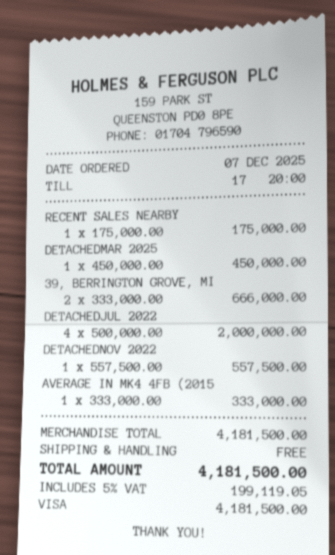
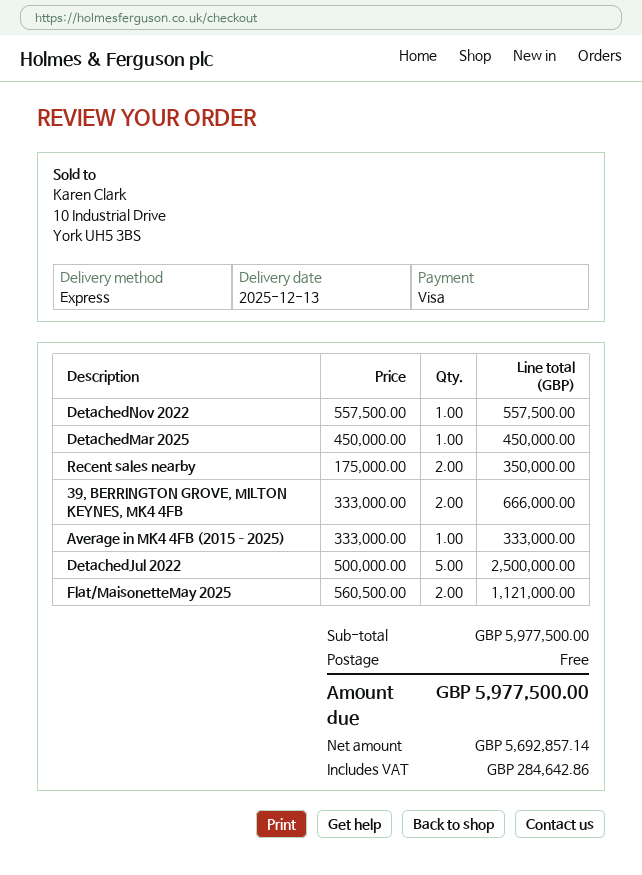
RECENT SALES NEARBY: 1 x 175000.00 = 175000.00 -> 2 x 175000.00 = 350000.00
DETACHEDJUL 2022: 4 x 500000.00 = 2000000.00 -> 5 x 500000.00 = 2500000.00
Flat/MaisonetteMay 2025: none -> 2 x 560500.00 = 1121000.00
subtotal: 4181500.00 -> 5977500.00
tax: 199119.05 -> 284642.86
total: 4181500.00 -> 5977500.00

